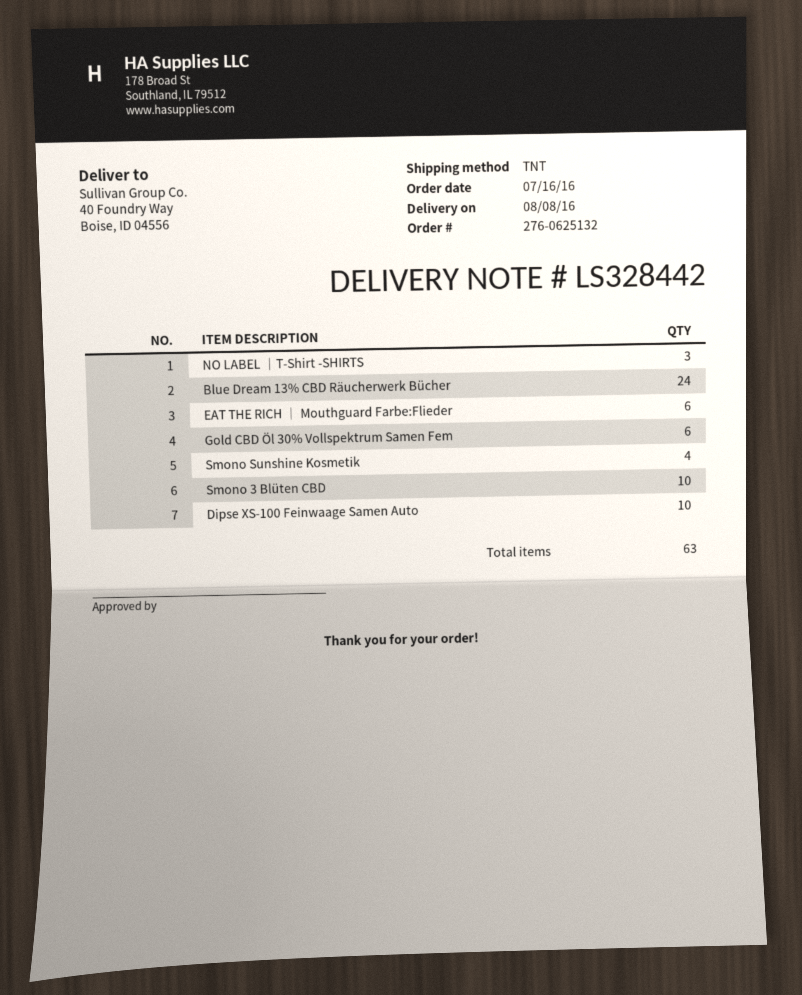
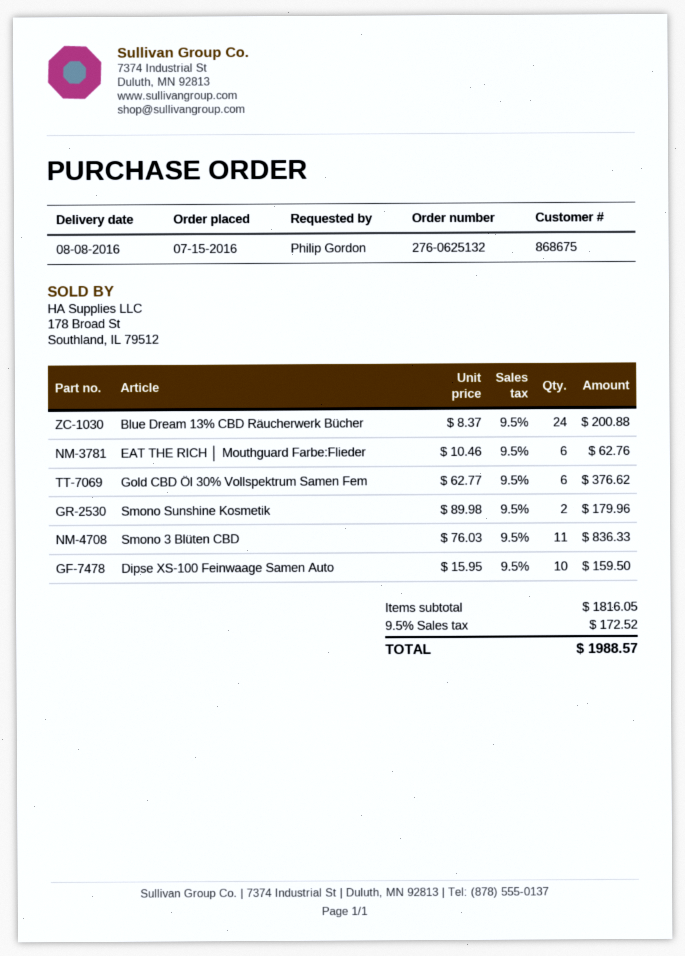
order date: 2016-07-16 -> 2016-07-15
NO LABEL │T-Shirt -SHIRTS: 3 -> none
Smono Sunshine Kosmetik: 4 -> 2
Smono 3 Blüten CBD: 10 -> 11

